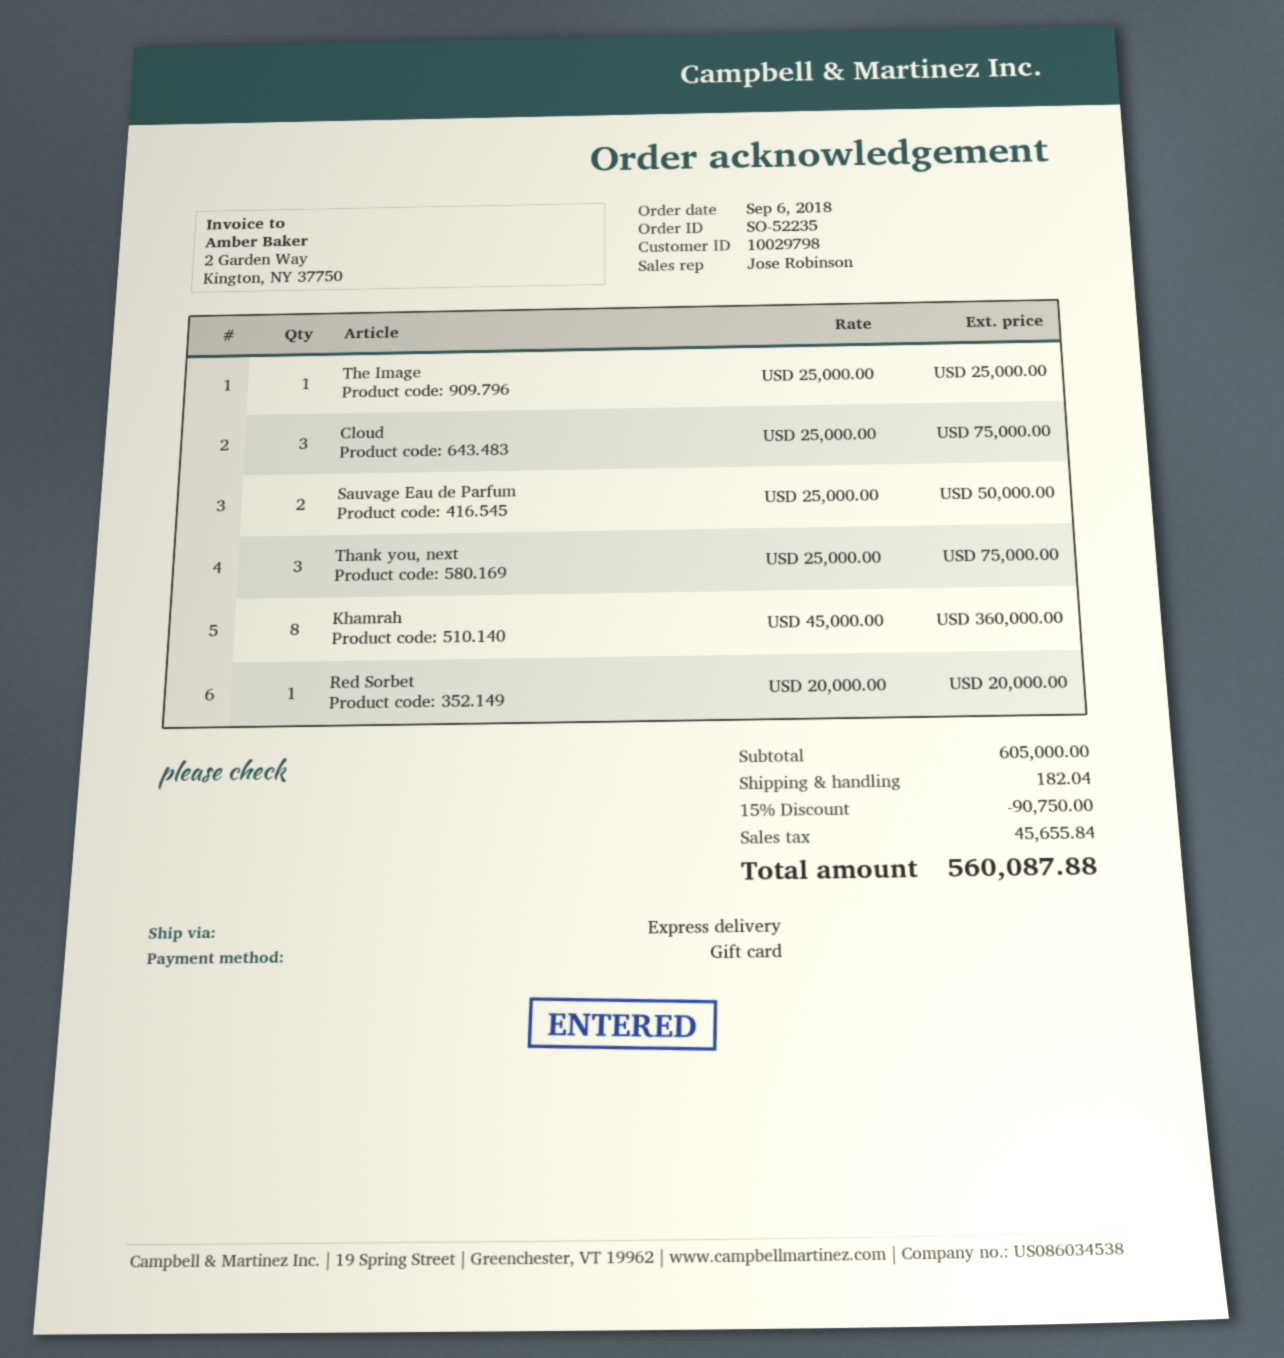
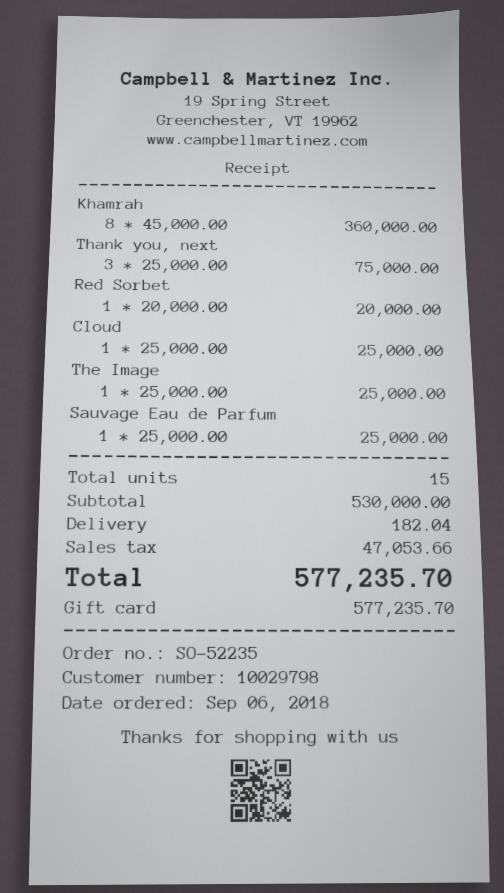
Cloud: 3 x 25000.00 = 75000.00 -> 1 x 25000.00 = 25000.00
Sauvage Eau de Parfum: 2 x 25000.00 = 50000.00 -> 1 x 25000.00 = 25000.00
subtotal: 605000.00 -> 530000.00
discount: 15% = 90750.00 -> none
tax: 45655.84 -> 47053.66
total: 560087.88 -> 577235.70

